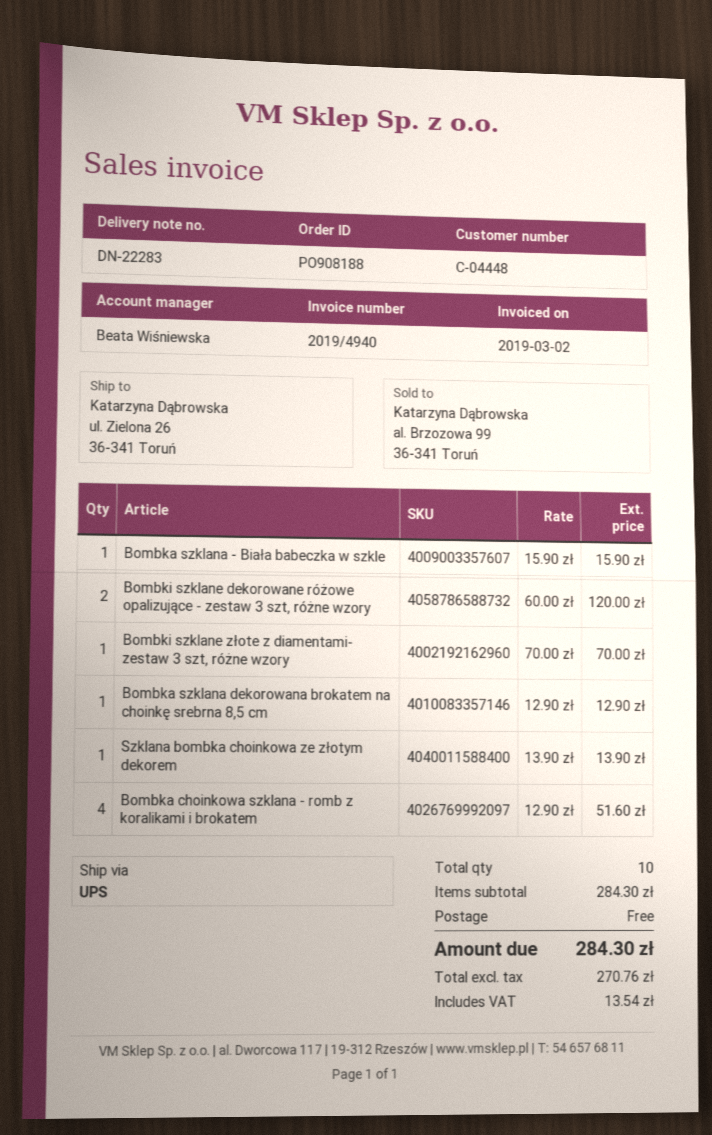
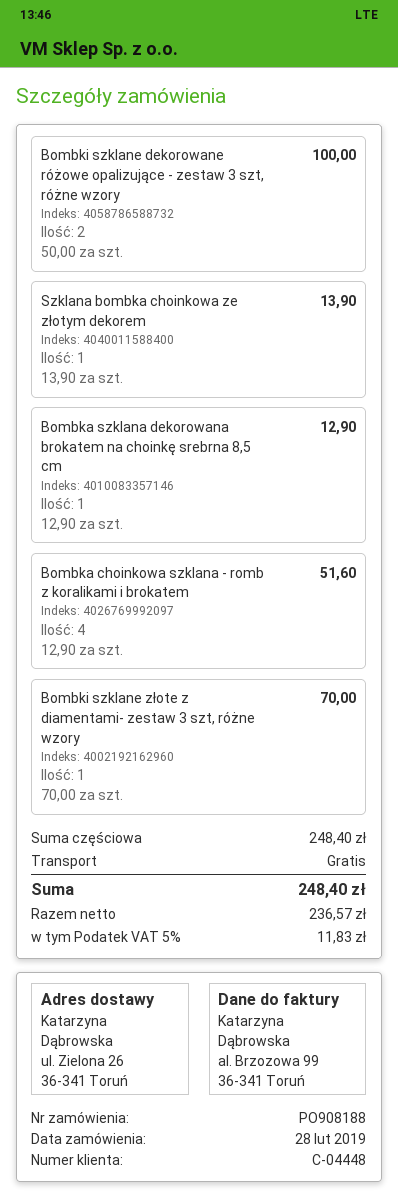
Bombka szklana - Biała babeczka w szkle: 1 x 15.90 = 15.90 -> none
Bombki szklane dekorowane różowe opalizujące - zestaw 3 szt, różne wzory: 2 x 60.00 = 120.00 -> 2 x 50.00 = 100.00
subtotal: 284.30 -> 248.40
net: 270.76 -> 236.57
tax: 13.54 -> 11.83
total: 284.30 -> 248.40

